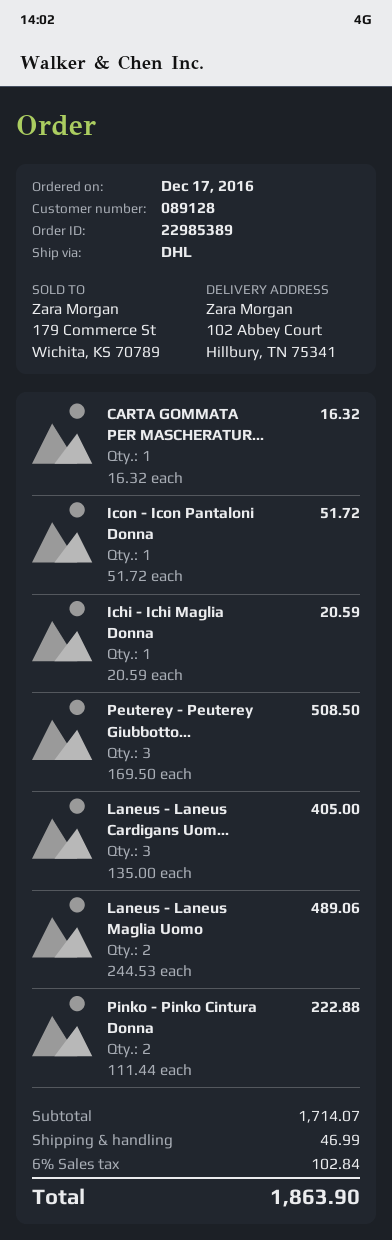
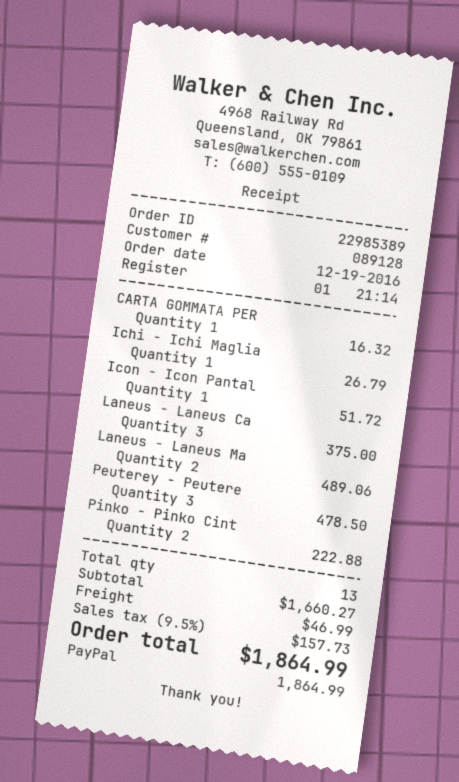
order date: 2016-12-17 -> 2016-12-19
Ichi - Ichi Maglia Donna: 1 for 20.59 -> 1 for 26.79
Peuterey - Peuterey Giubbotto...: 3 for 508.50 -> 3 for 478.50
Laneus - Laneus Cardigans Uom...: 3 for 405.00 -> 3 for 375.00
subtotal: 1714.07 -> 1660.27
tax: 6% = 102.84 -> 9.5% = 157.73
total: 1863.90 -> 1864.99

